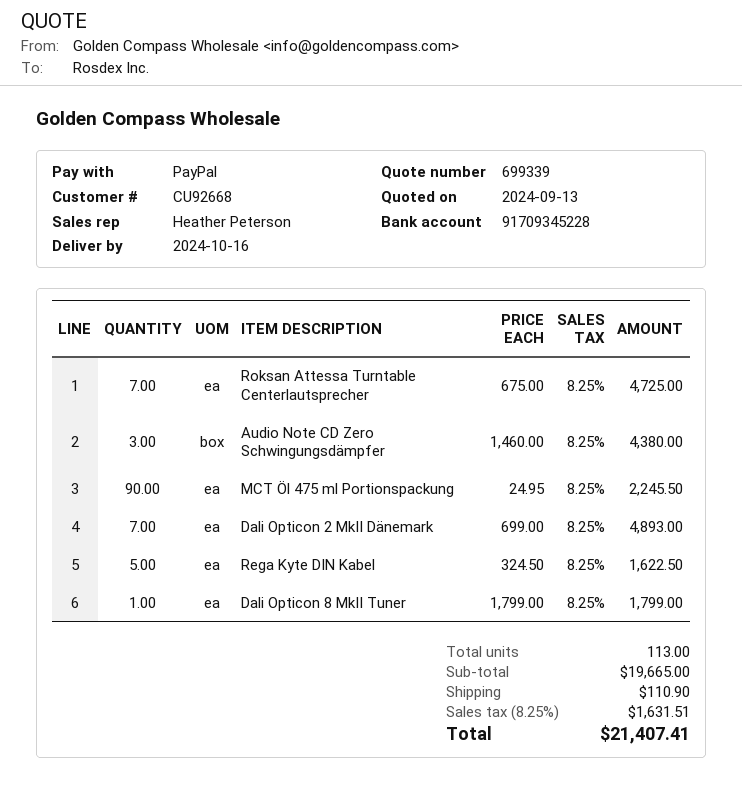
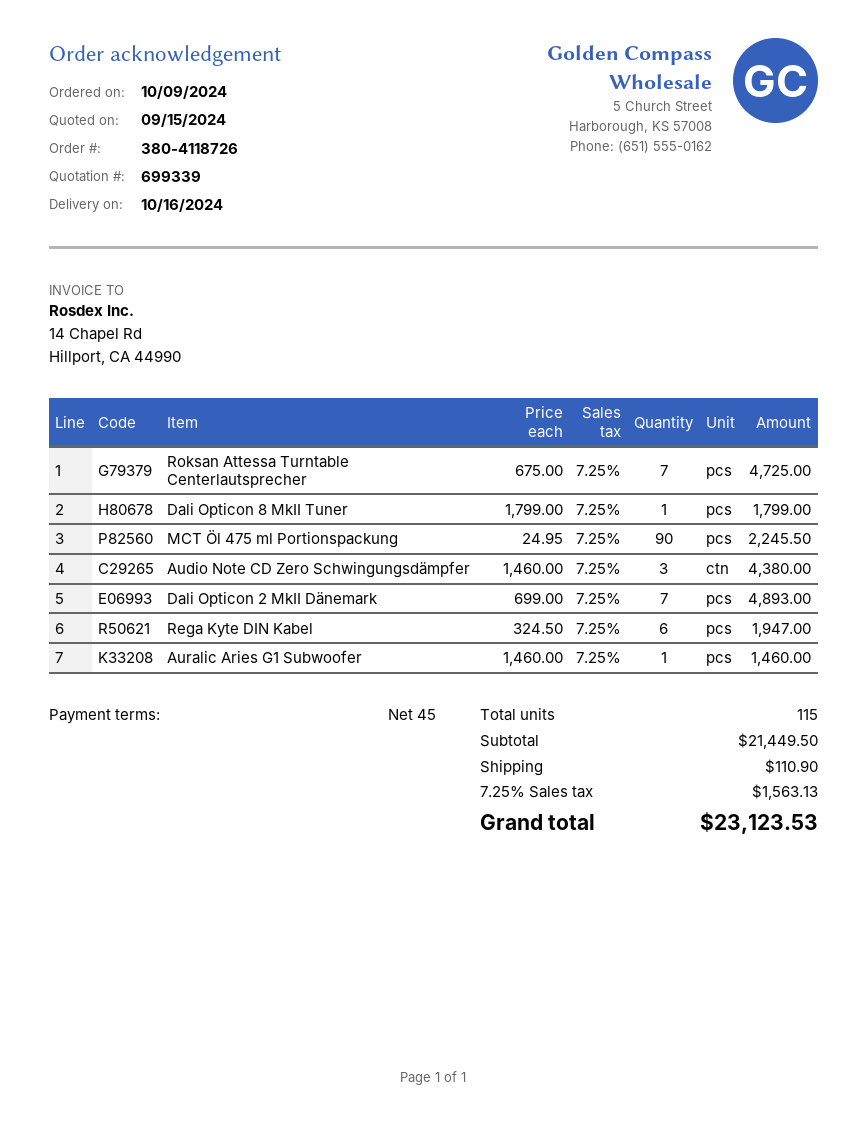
quote date: 2024-09-13 -> 2024-09-15
Rega Kyte DIN Kabel: 5 x 324.50 = 1622.50 -> 6 x 324.50 = 1947.00
Auralic Aries G1 Subwoofer: none -> 1 x 1460.00 = 1460.00
total quantity: 113 -> 115
subtotal: 19665.00 -> 21449.50
tax: 8.25% = 1631.51 -> 7.25% = 1563.13
total: 21407.41 -> 23123.53

